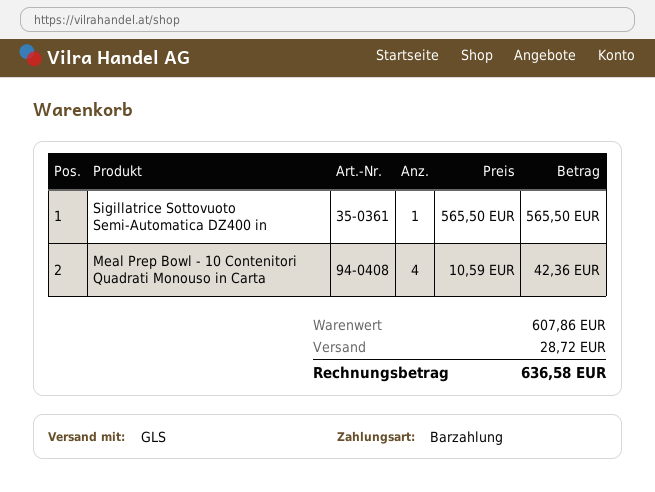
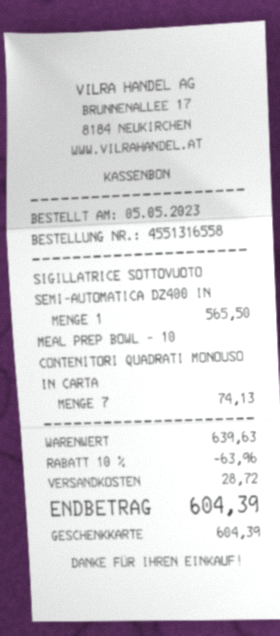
payment method: cash -> gift card
Meal Prep Bowl - 10 Contenitori Quadrati Monouso in Carta: 4 for 42.36 -> 7 for 74.13
subtotal: 607.86 -> 639.63
discount: none -> 10% = 63.96
total: 636.58 -> 604.39

